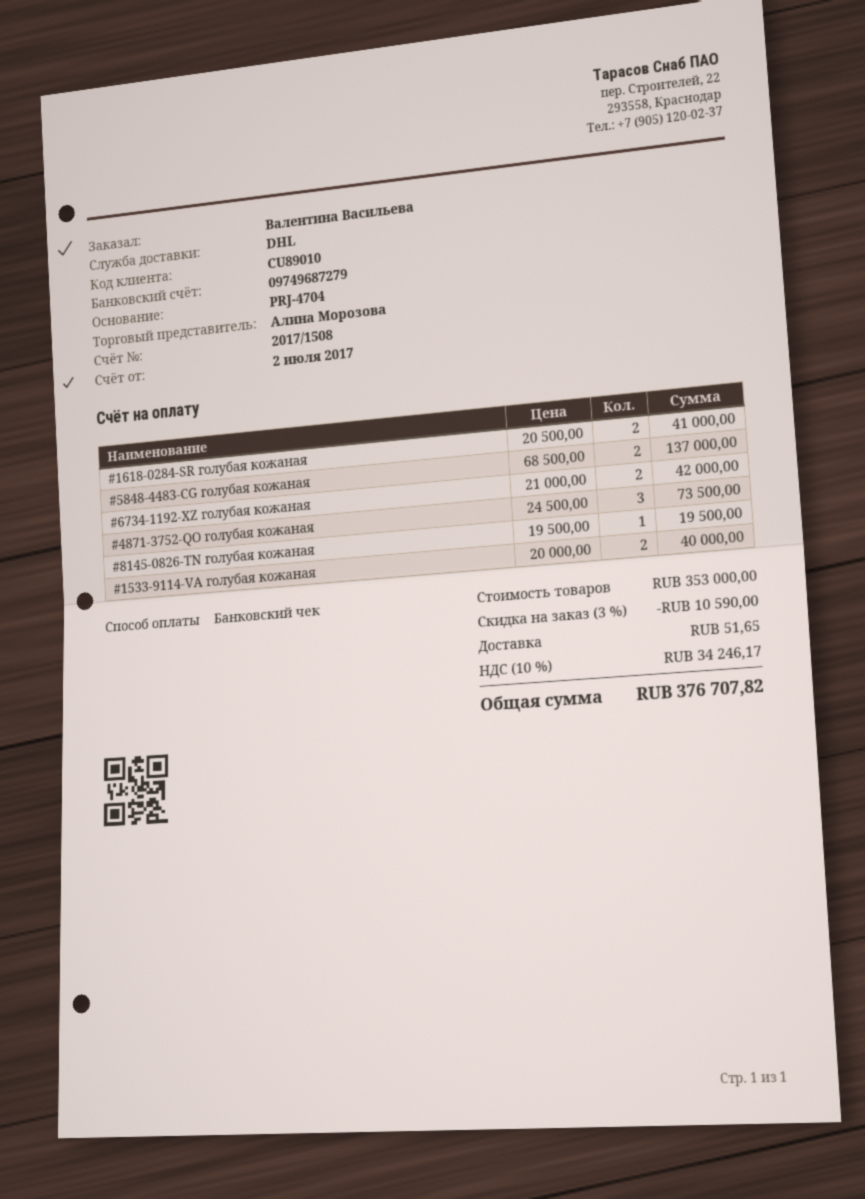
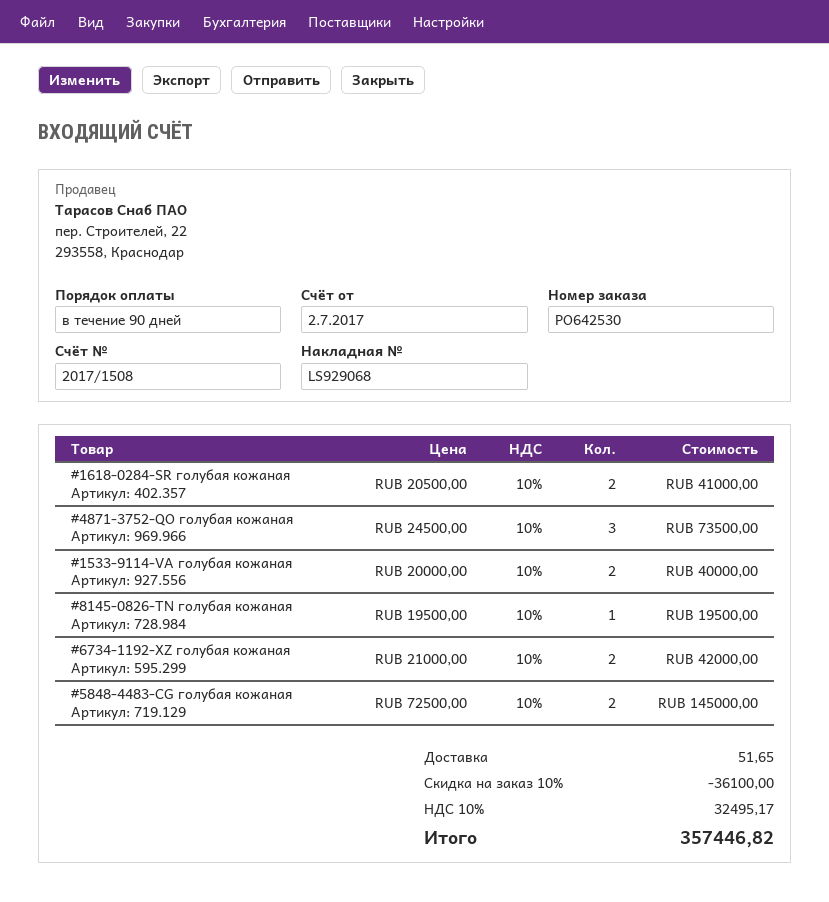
#5848-4483-CG голубая кожаная: 2 x 68500.00 = 137000.00 -> 2 x 72500.00 = 145000.00
discount: 3% = 10590.00 -> 10% = 36100.00
tax: 10% = 34246.17 -> 10% = 32495.17
total: 376707.82 -> 357446.82

